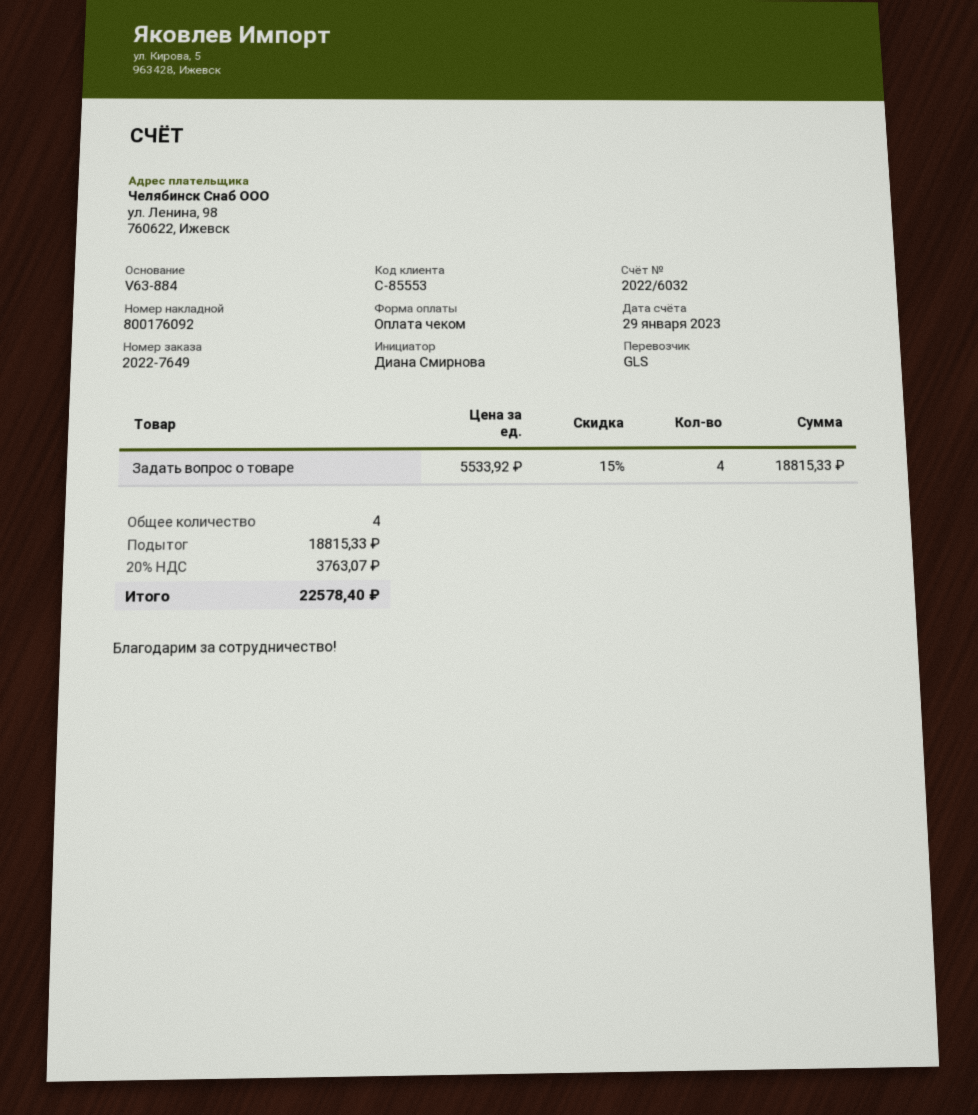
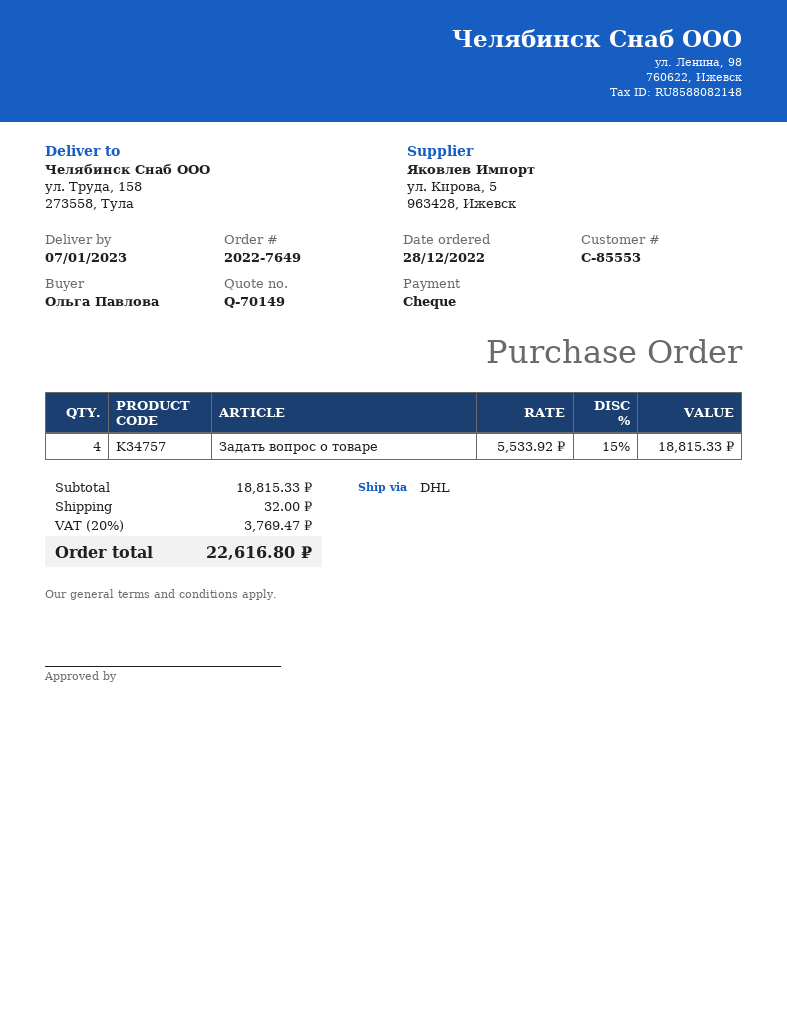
ordered by: Диана Смирнова -> Ольга Павлова
shipping method: GLS -> DHL
shipping: none -> 32.00
tax: 20% = 3763.07 -> 20% = 3769.47
total: 22578.40 -> 22616.80

